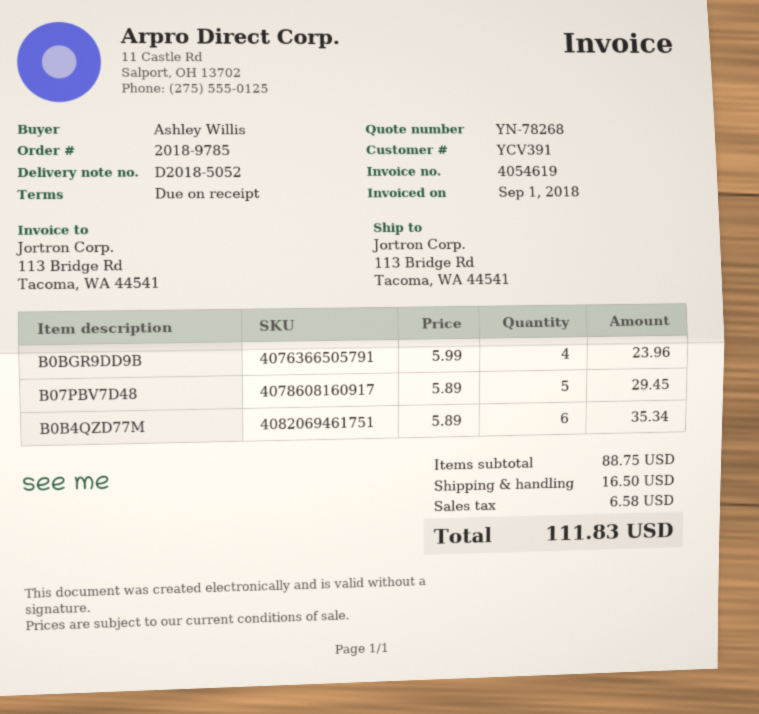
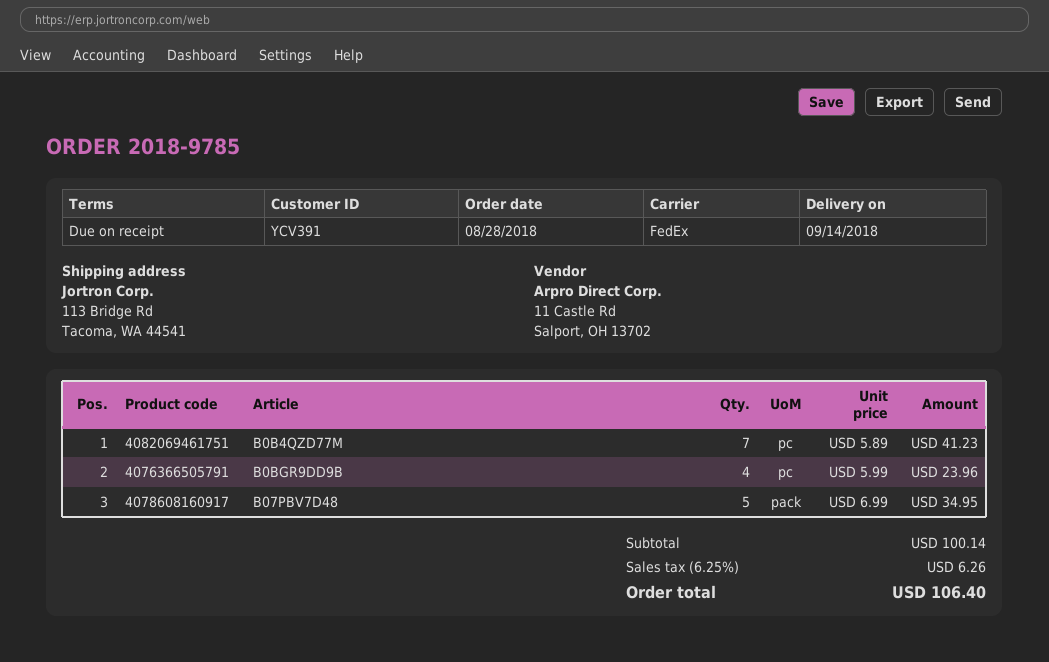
B07PBV7D48: 5 x 5.89 = 29.45 -> 5 x 6.99 = 34.95
B0B4QZD77M: 6 x 5.89 = 35.34 -> 7 x 5.89 = 41.23
subtotal: 88.75 -> 100.14
shipping: 16.50 -> none
tax: 6.58 -> 6.26
total: 111.83 -> 106.40

